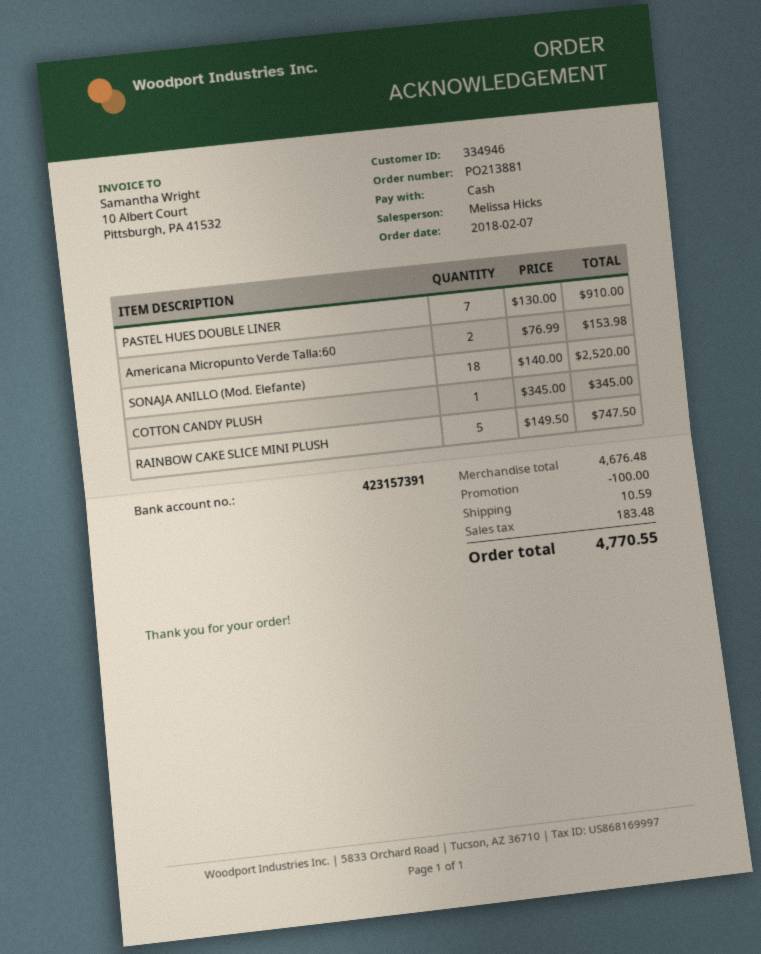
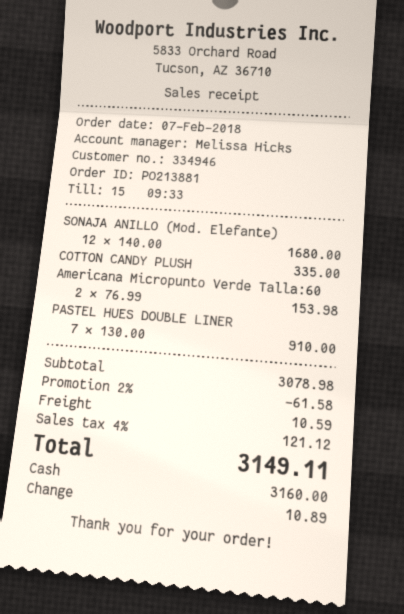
SONAJA ANILLO (Mod. Elefante): 18 x 140.00 = 2520.00 -> 12 x 140.00 = 1680.00
COTTON CANDY PLUSH: 1 x 345.00 = 345.00 -> 1 x 335.00 = 335.00
RAINBOW CAKE SLICE MINI PLUSH: 5 x 149.50 = 747.50 -> none
subtotal: 4676.48 -> 3078.98
discount: 100.00 -> 61.58
tax: 183.48 -> 121.12
total: 4770.55 -> 3149.11

